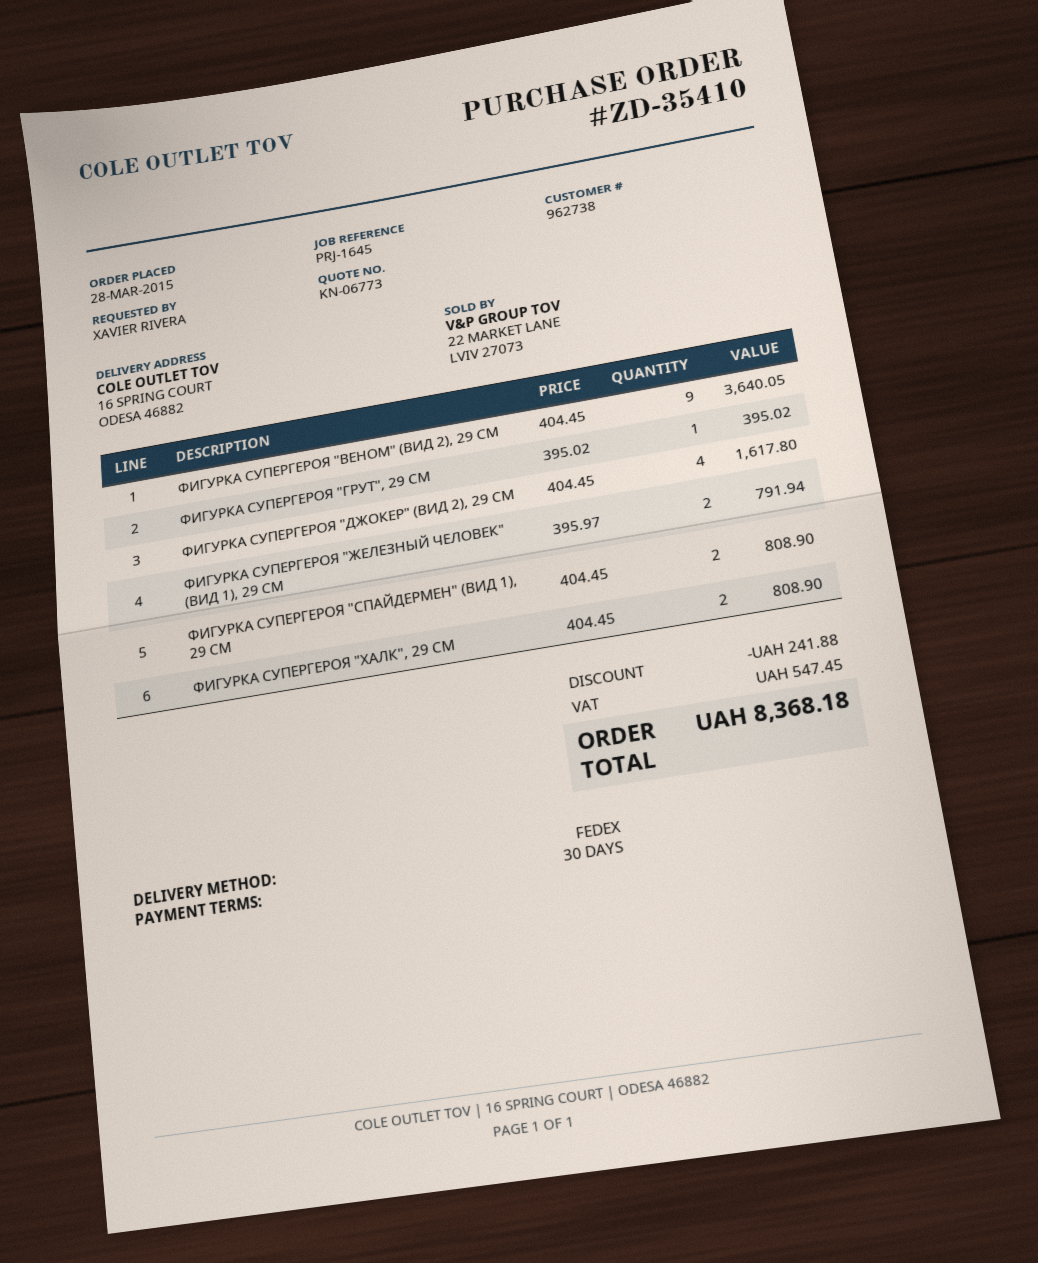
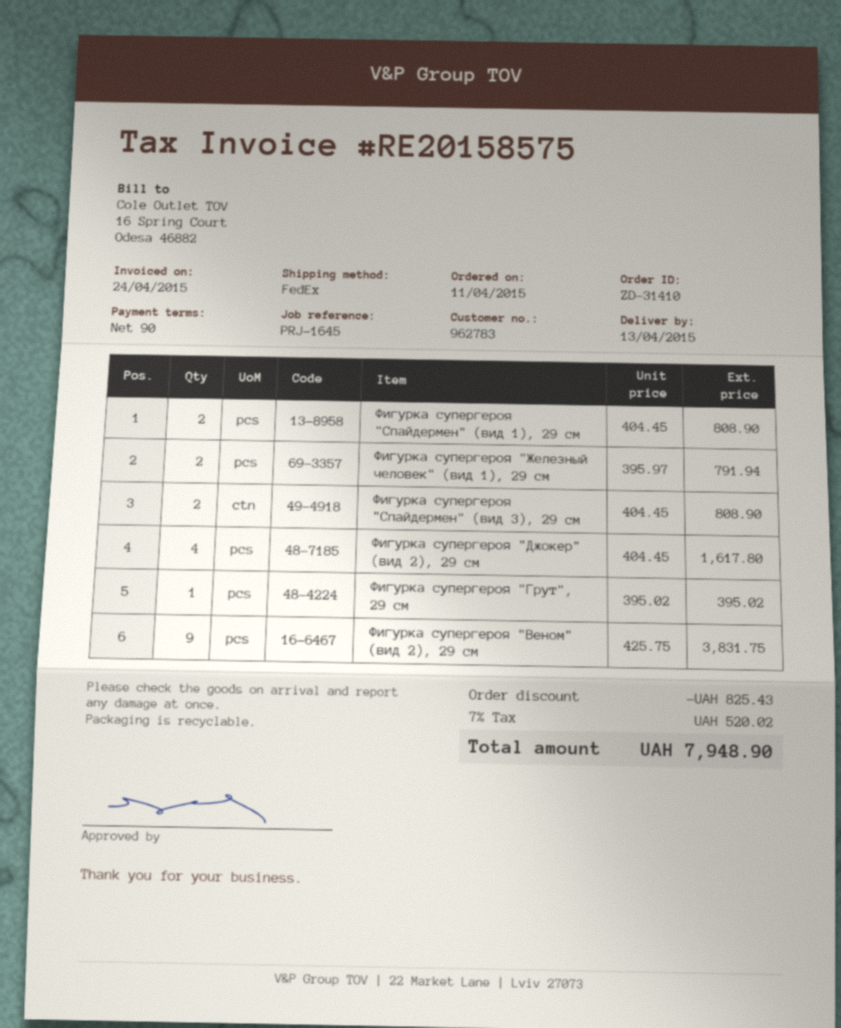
order number: ZD-35410 -> ZD-31410
order date: 2015-03-28 -> 2015-04-11
payment terms: 30 days -> 90 days
customer number: 962738 -> 962783
ФИГУРКА СУПЕРГЕРОЯ "ВЕНОМ" (ВИД 2), 29 СМ: 9 x 404.45 = 3640.05 -> 9 x 425.75 = 3831.75
ФИГУРКА СУПЕРГЕРОЯ "ХАЛК", 29 СМ: 2 x 404.45 = 808.90 -> none
Фигурка супергероя "Спайдермен" (вид 3), 29 см: none -> 2 x 404.45 = 808.90
discount: 241.88 -> 825.43
tax: 547.45 -> 520.02
total: 8368.18 -> 7948.90

